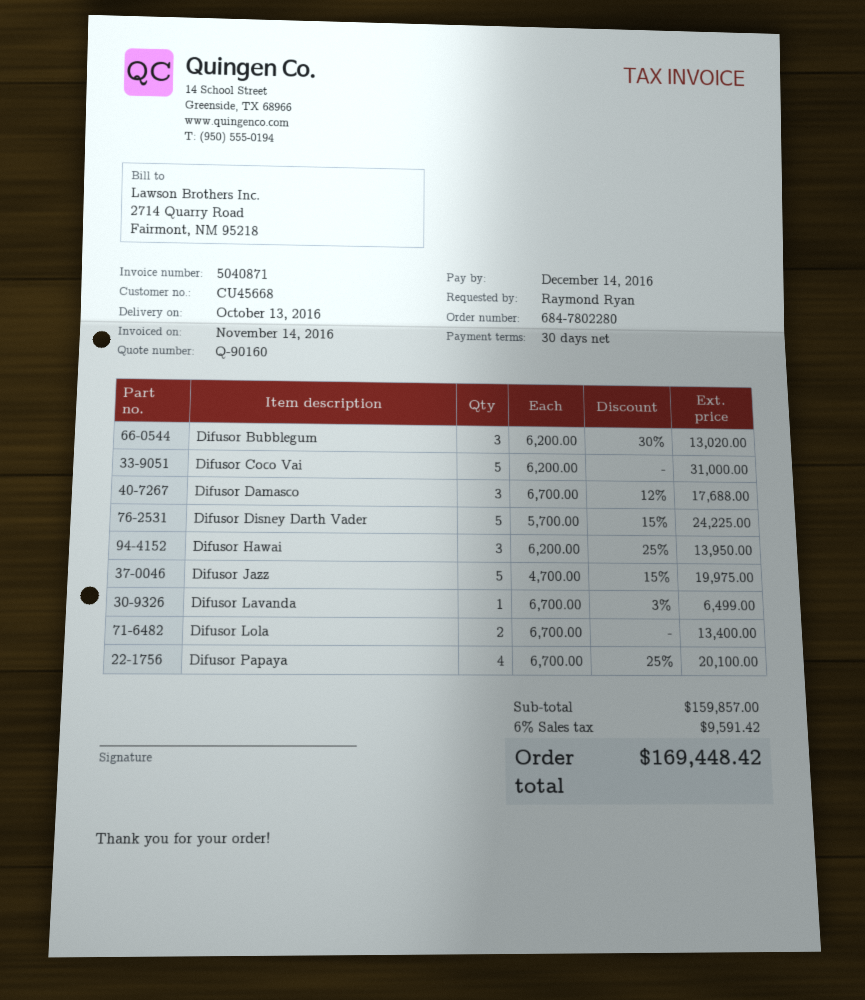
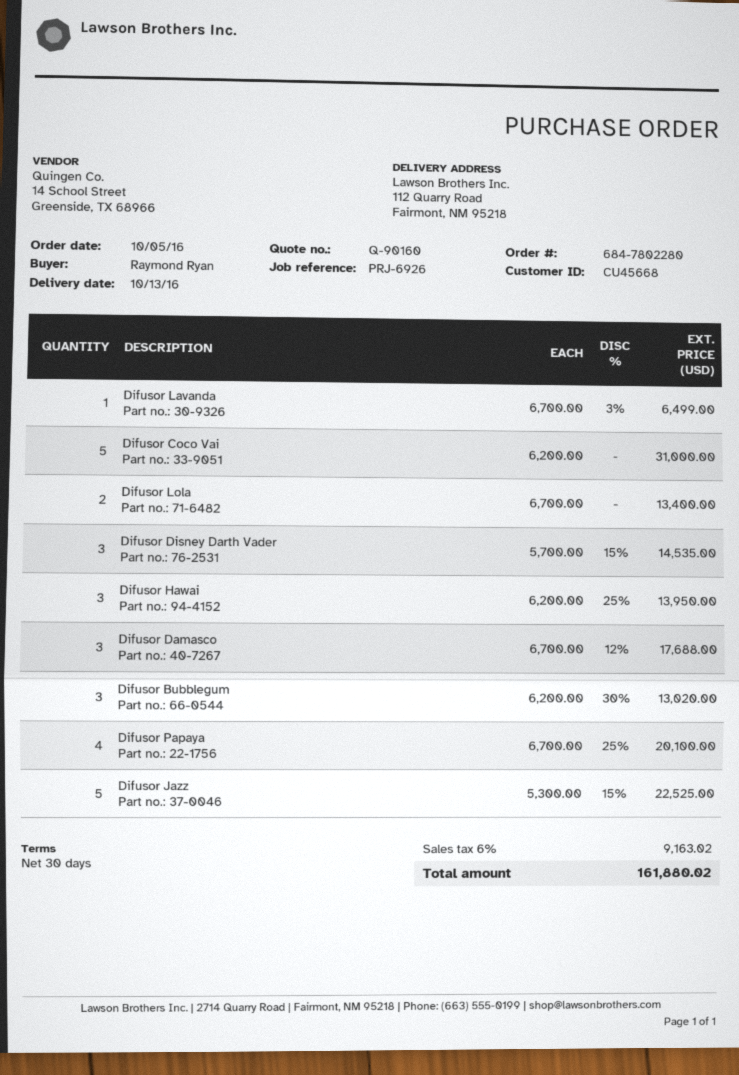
Difusor Disney Darth Vader: 5 x 5700.00 - 15% = 24225.00 -> 3 x 5700.00 - 15% = 14535.00
Difusor Jazz: 5 x 4700.00 - 15% = 19975.00 -> 5 x 5300.00 - 15% = 22525.00
tax: 6% = 9591.42 -> 6% = 9163.02
total: 169448.42 -> 161880.02

